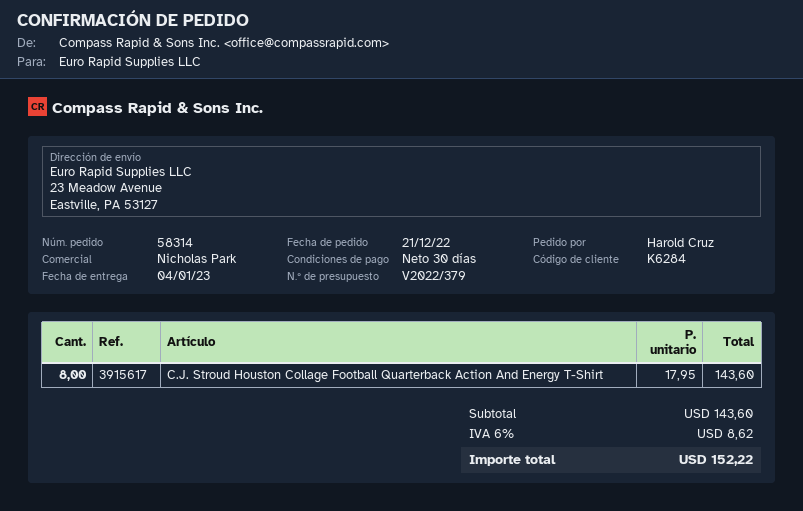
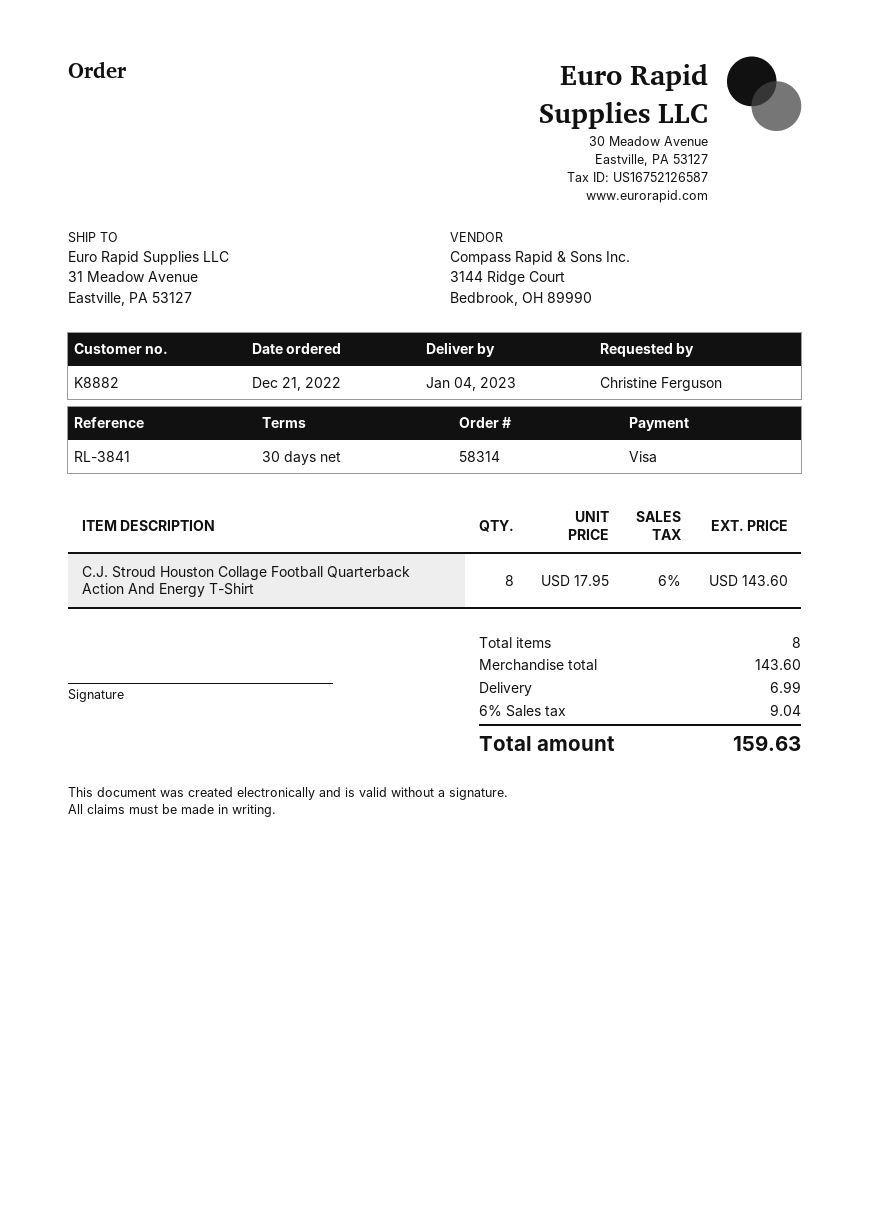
customer number: K6284 -> K8882
ordered by: Harold Cruz -> Christine Ferguson
ship to: 23 Meadow Avenue, Eastville, PA 53127 -> 31 Meadow Avenue, Eastville, PA 53127
shipping: none -> 6.99
tax: 6% = 8.62 -> 6% = 9.04
total: 152.22 -> 159.63

